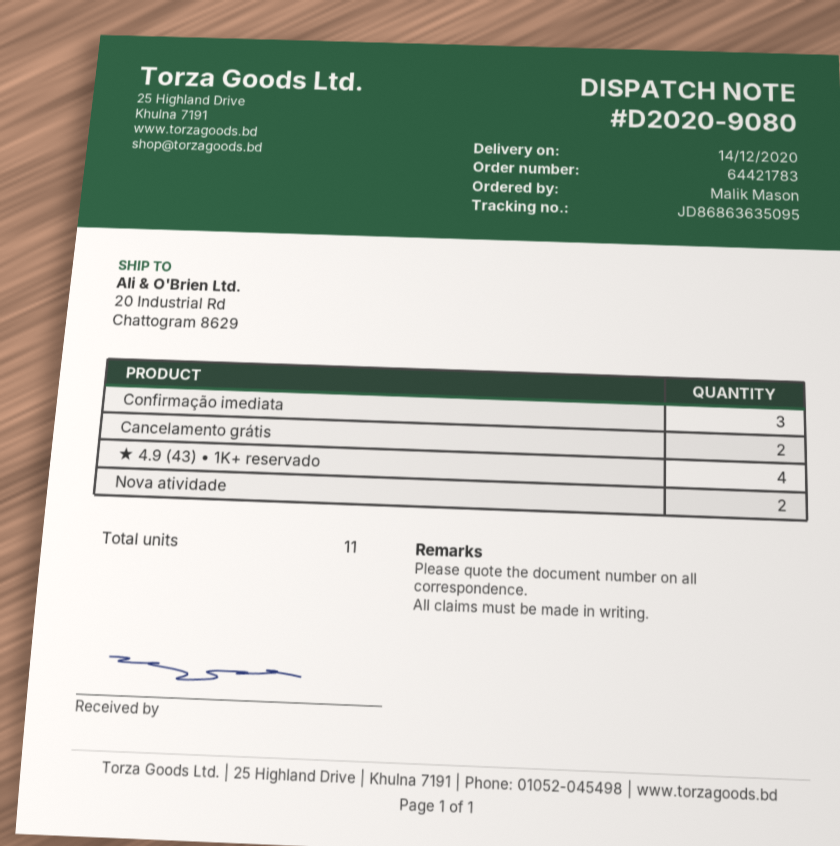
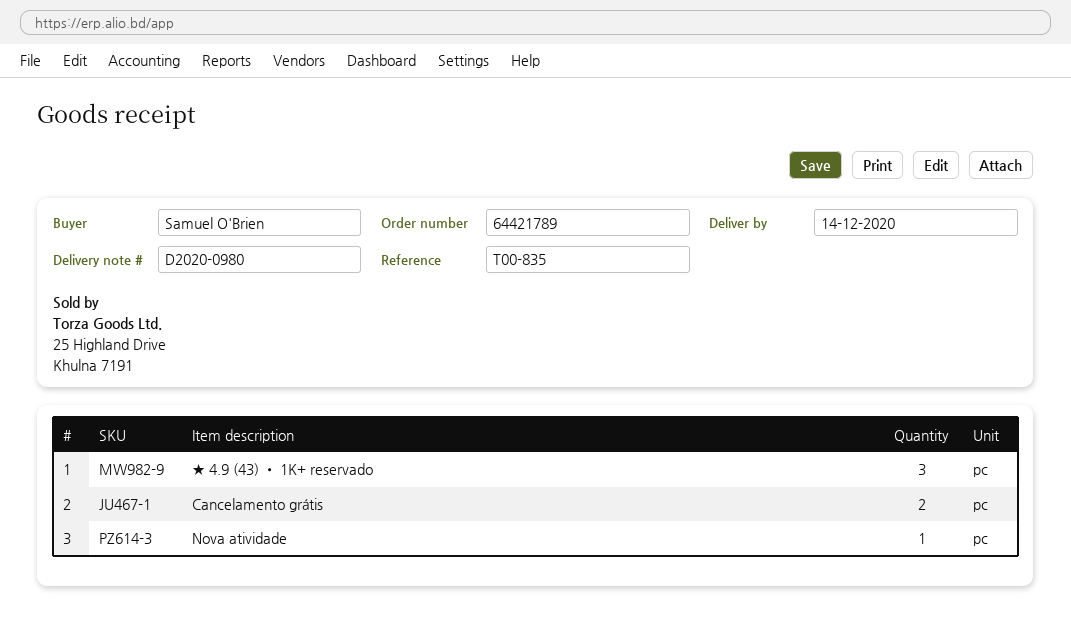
order number: 64421783 -> 64421789
delivery note number: D2020-9080 -> D2020-0980
ordered by: Malik Mason -> Samuel O'Brien
Confirmação imediata: 3 -> none
★ 4.9 (43) • 1K+ reservado: 4 -> 3
Nova atividade: 2 -> 1

